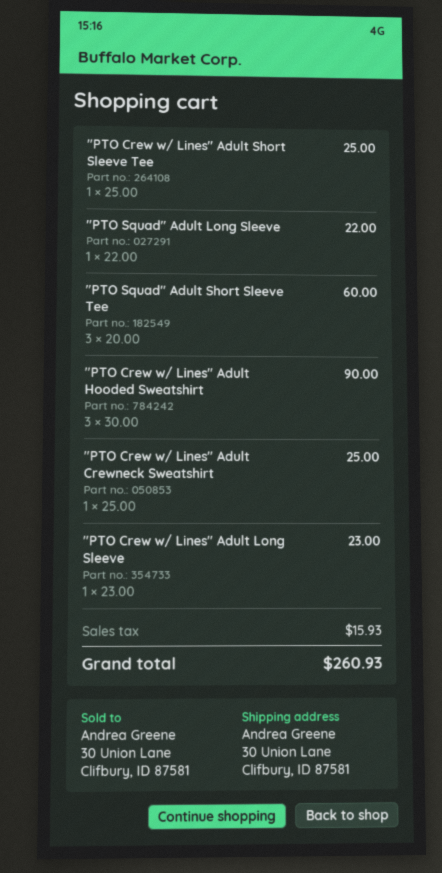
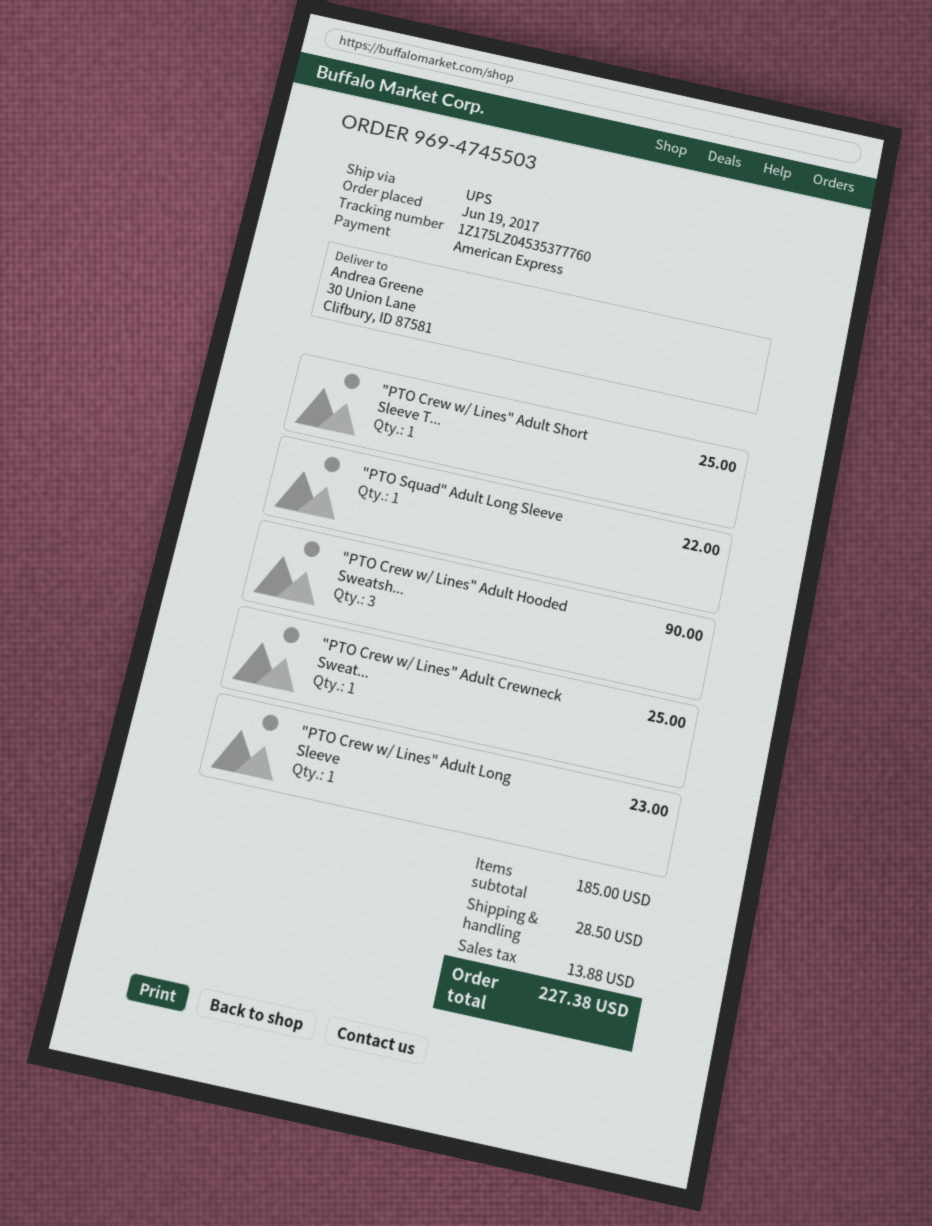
"PTO Squad" Adult Short Sleeve Tee: 3 for 60.00 -> none
shipping: none -> 28.50
tax: 15.93 -> 13.88
total: 260.93 -> 227.38

